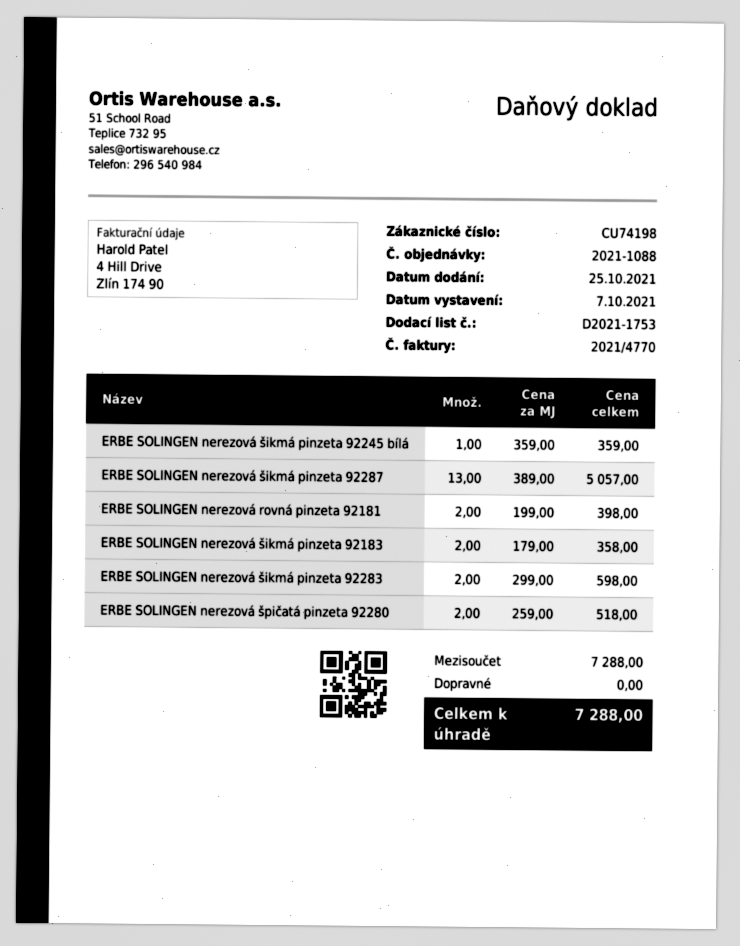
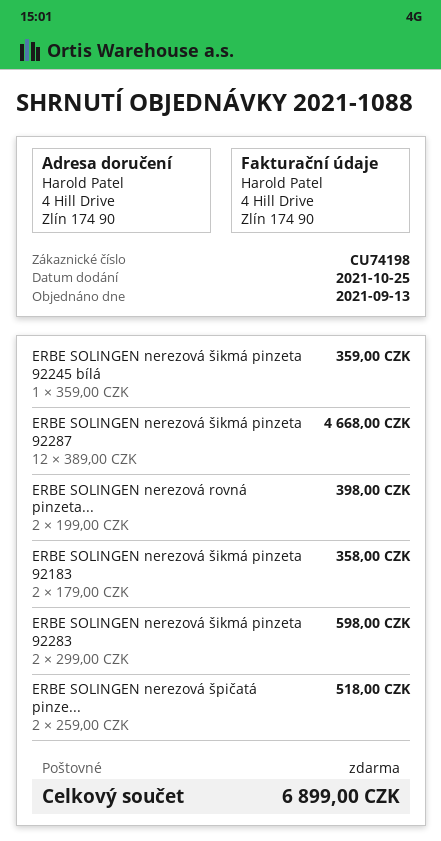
ERBE SOLINGEN nerezová šikmá pinzeta 92287: 13 x 389.00 = 5057.00 -> 12 x 389.00 = 4668.00
total: 7288.00 -> 6899.00

